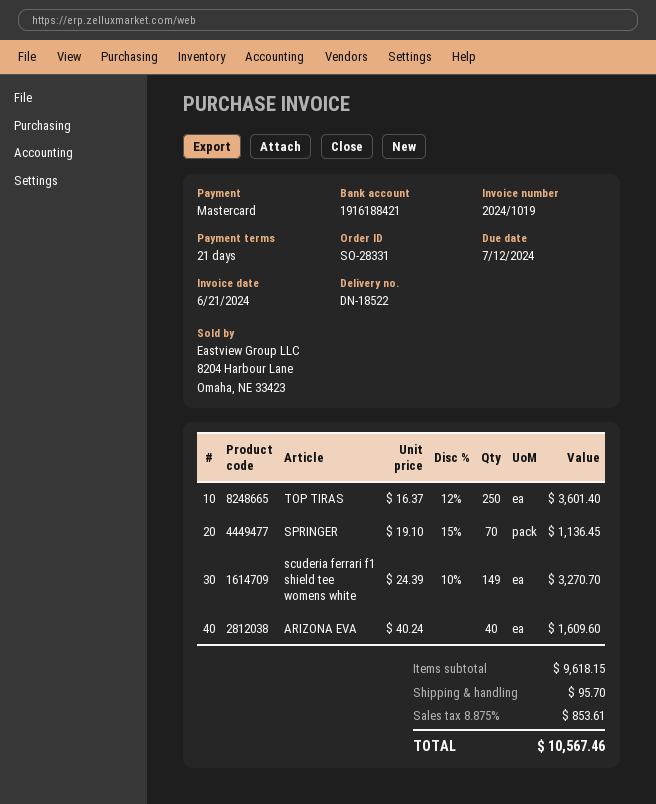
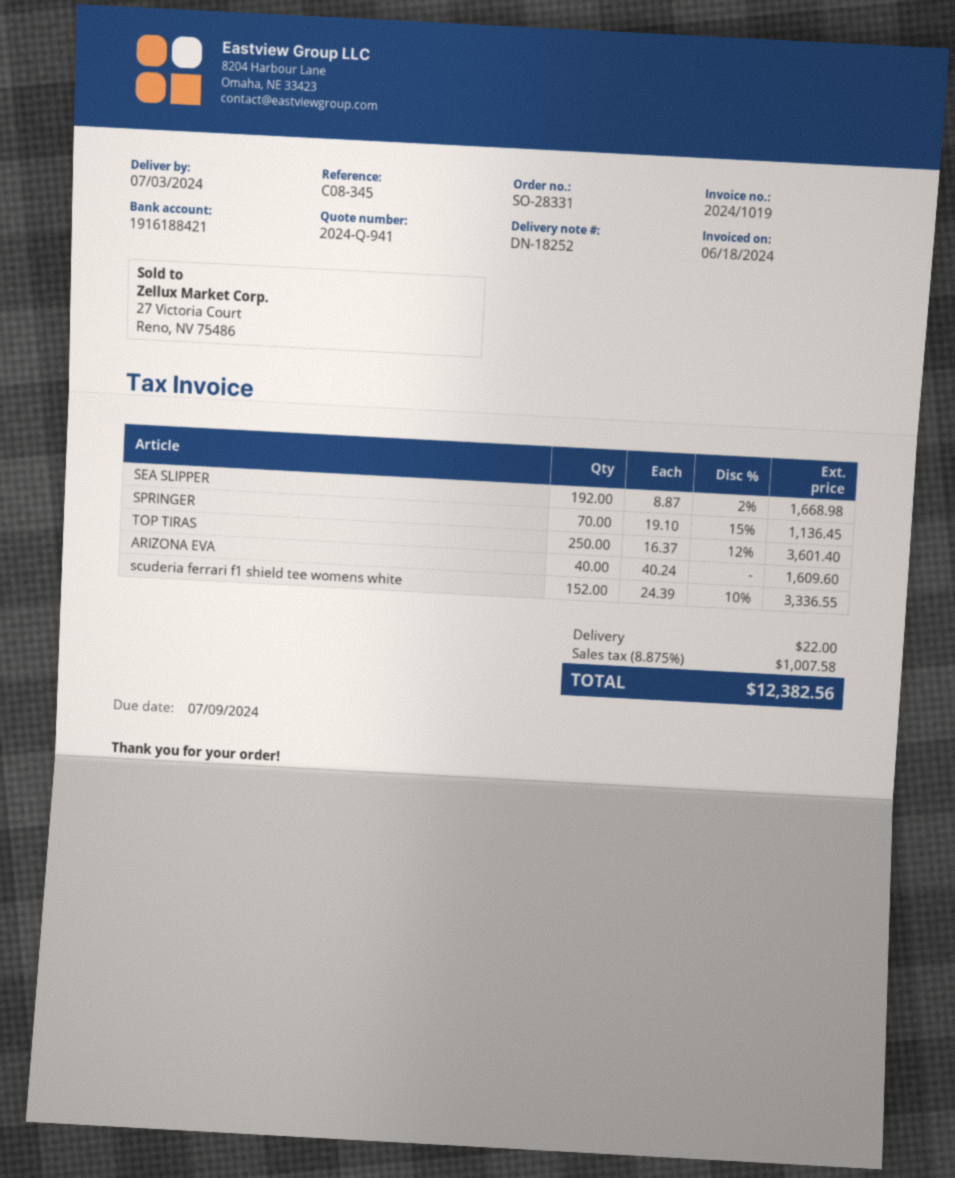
delivery note number: DN-18522 -> DN-18252
invoice date: 2024-06-21 -> 2024-06-18
due date: 2024-07-12 -> 2024-07-09
scuderia ferrari f1 shield tee womens white: 149 x 24.39 - 10% = 3270.70 -> 152 x 24.39 - 10% = 3336.55
SEA SLIPPER: none -> 192 x 8.87 - 2% = 1668.98
shipping: 95.70 -> 22.00
tax: 8.875% = 853.61 -> 8.875% = 1007.58
total: 10567.46 -> 12382.56

